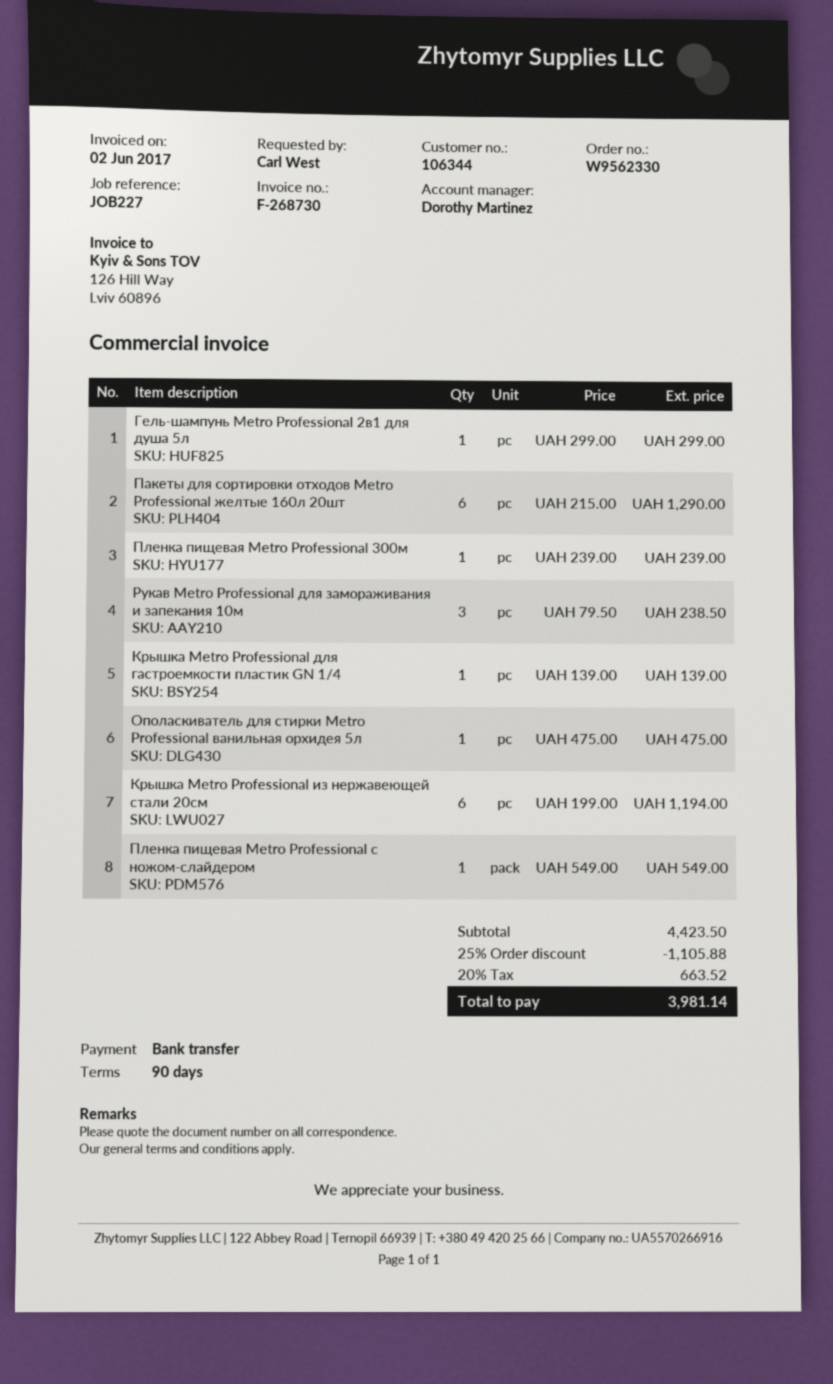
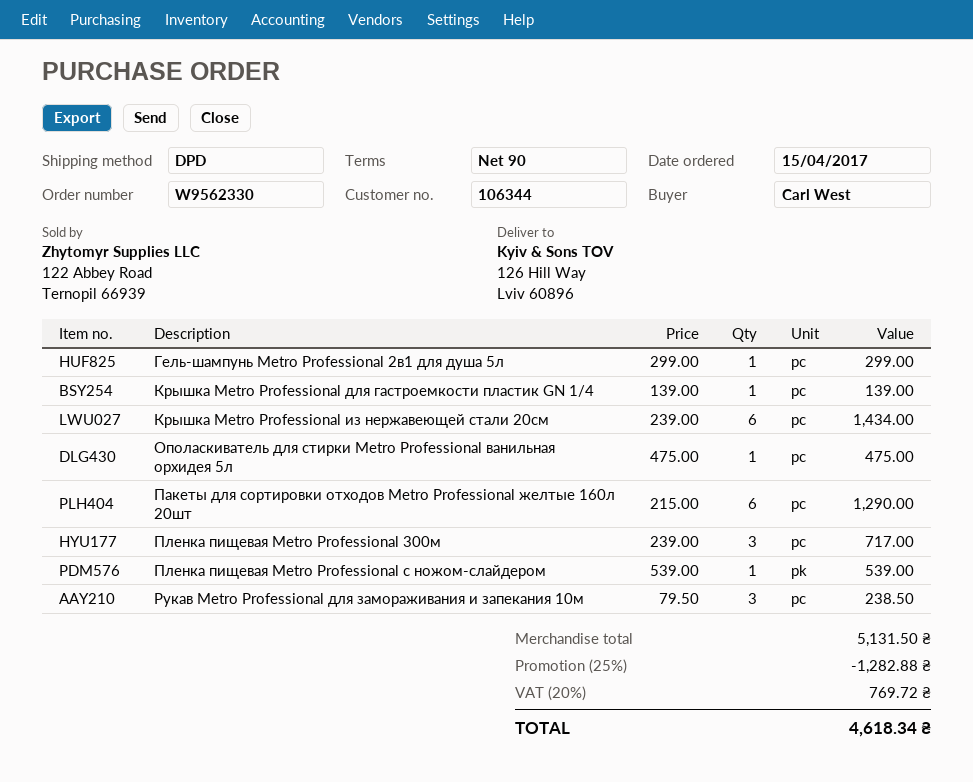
Пленка пищевая Metro Professional 300м: 1 x 239.00 = 239.00 -> 3 x 239.00 = 717.00
Крышка Metro Professional из нержавеющей стали 20см: 6 x 199.00 = 1194.00 -> 6 x 239.00 = 1434.00
Пленка пищевая Metro Professional с ножом-слайдером: 1 x 549.00 = 549.00 -> 1 x 539.00 = 539.00
subtotal: 4423.50 -> 5131.50
discount: 25% = 1105.88 -> 25% = 1282.88
tax: 20% = 663.52 -> 20% = 769.72
total: 3981.14 -> 4618.34

